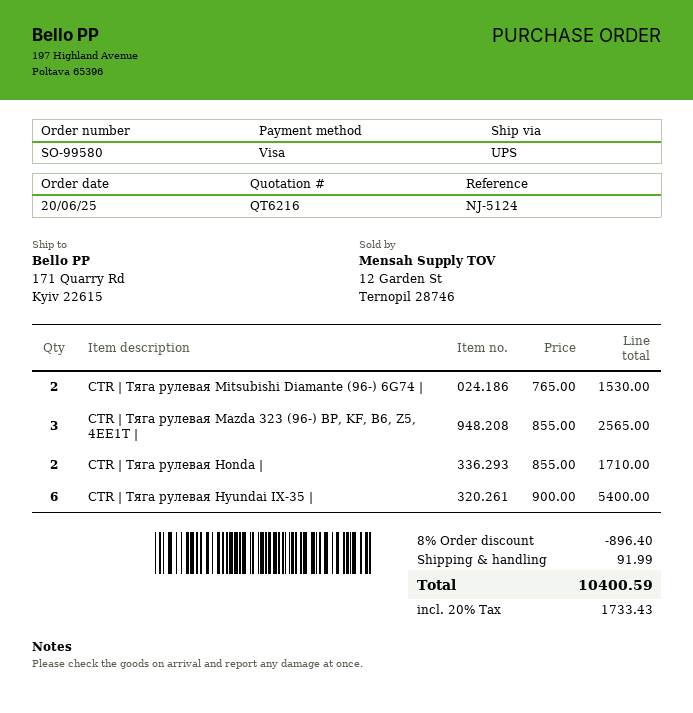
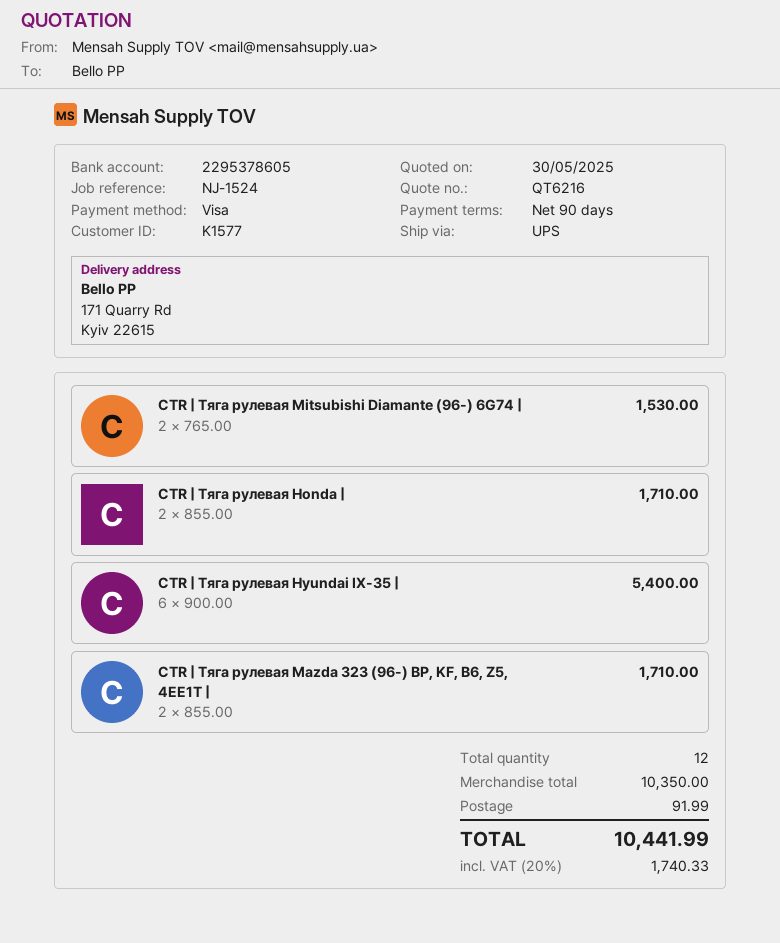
reference: NJ-5124 -> NJ-1524
CTR | Тяга рулевая Mazda 323 (96-) BP, KF, B6, Z5, 4EE1T |: 3 x 855.00 = 2565.00 -> 2 x 855.00 = 1710.00
discount: 8% = 896.40 -> none
tax: 20% = 1733.43 -> 20% = 1740.33
total: 10400.59 -> 10441.99

